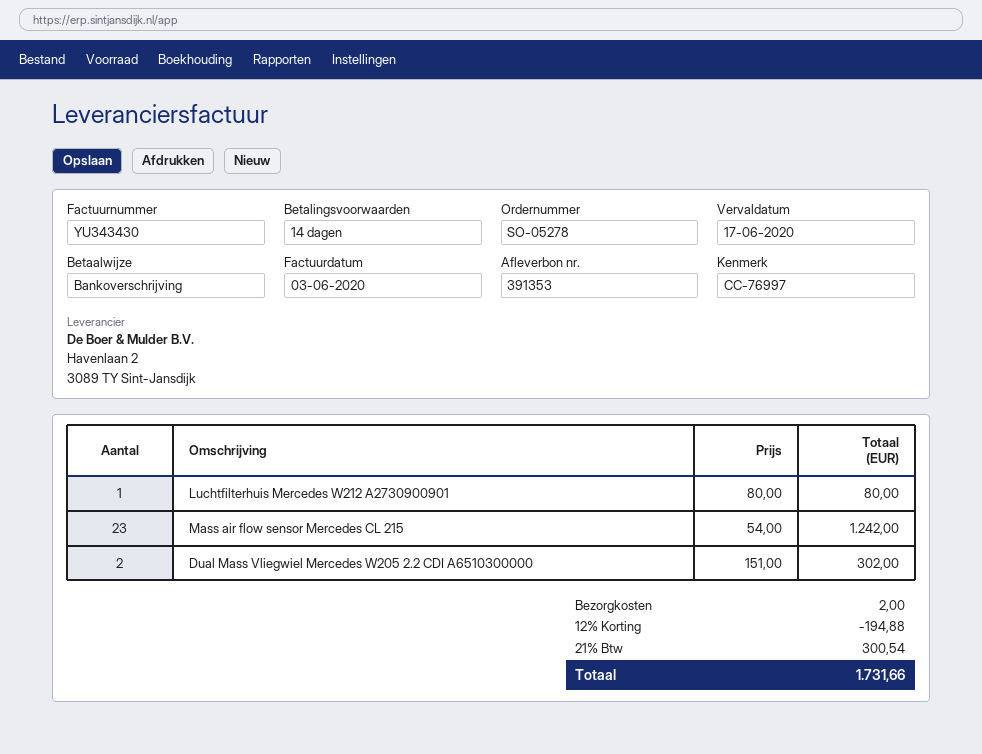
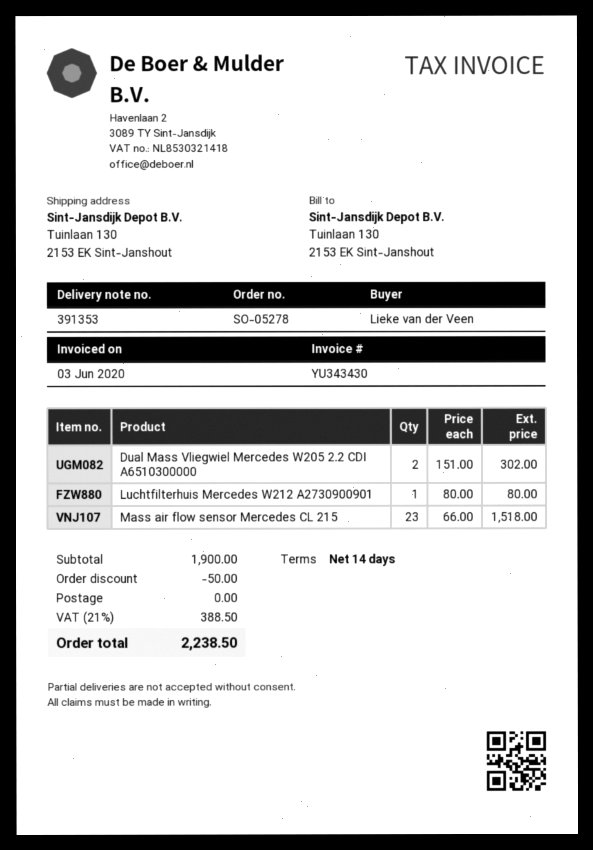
Mass air flow sensor Mercedes CL 215: 23 x 54.00 = 1242.00 -> 23 x 66.00 = 1518.00
discount: 194.88 -> 50.00
shipping: 2.00 -> 0.00
tax: 21% = 300.54 -> 21% = 388.50
total: 1731.66 -> 2238.50

